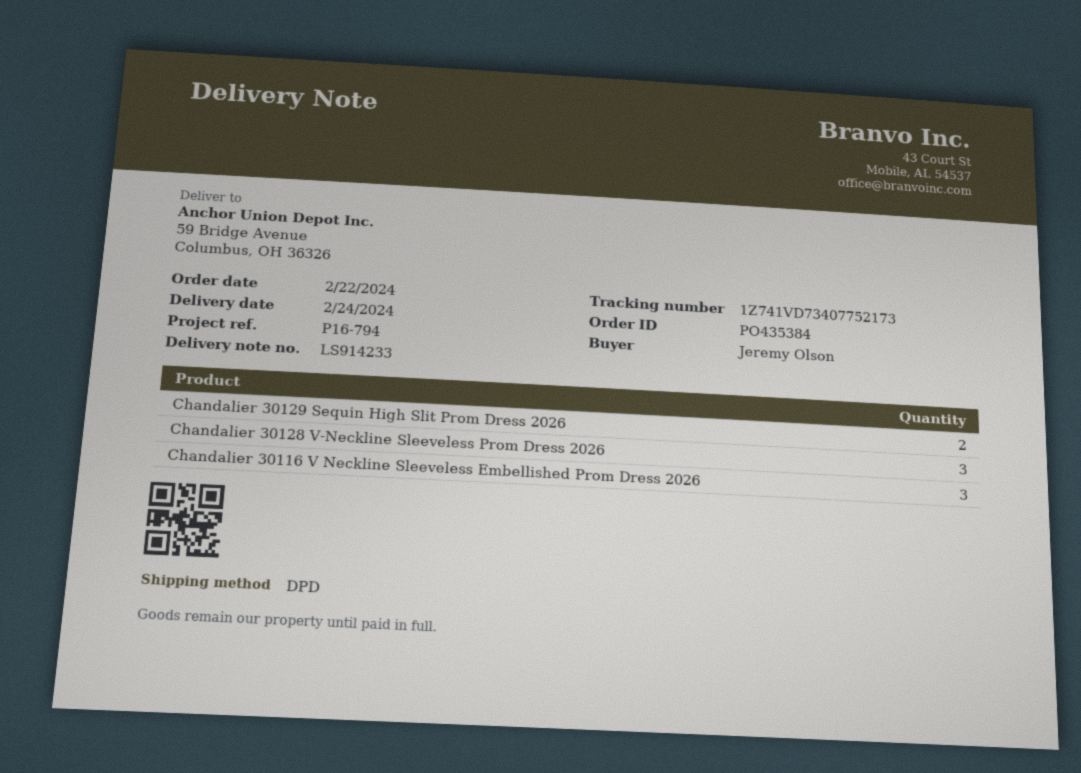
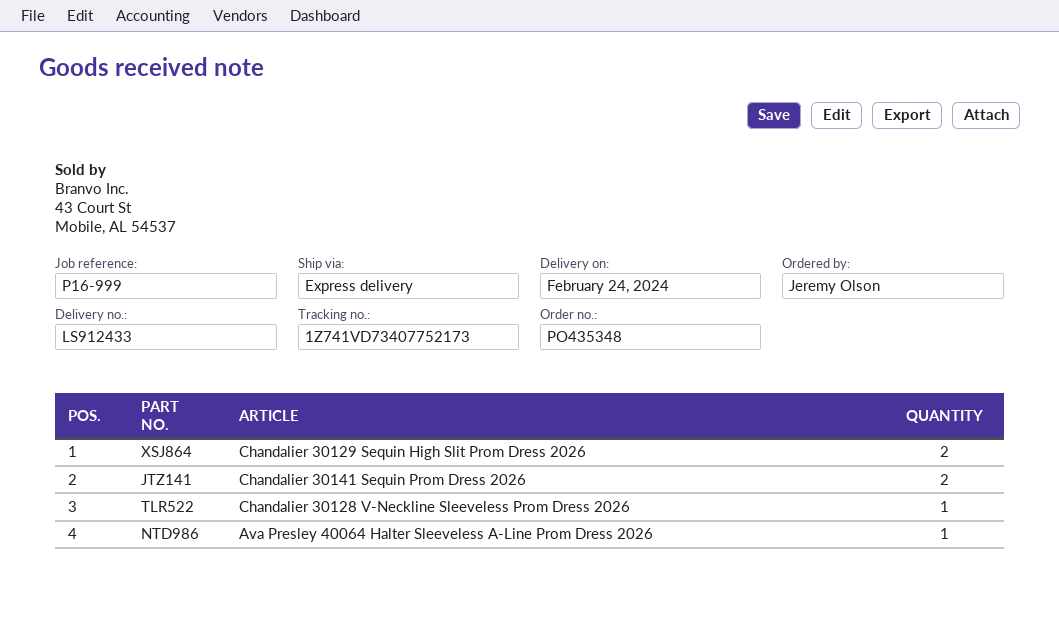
order number: PO435384 -> PO435348
delivery note number: LS914233 -> LS912433
reference: P16-794 -> P16-999
shipping method: DPD -> express
Chandalier 30128 V-Neckline Sleeveless Prom Dress 2026: 3 -> 1
Chandalier 30116 V Neckline Sleeveless Embellished Prom Dress 2026: 3 -> none
Chandalier 30141 Sequin Prom Dress 2026: none -> 2
Ava Presley 40064 Halter Sleeveless A-Line Prom Dress 2026: none -> 1

